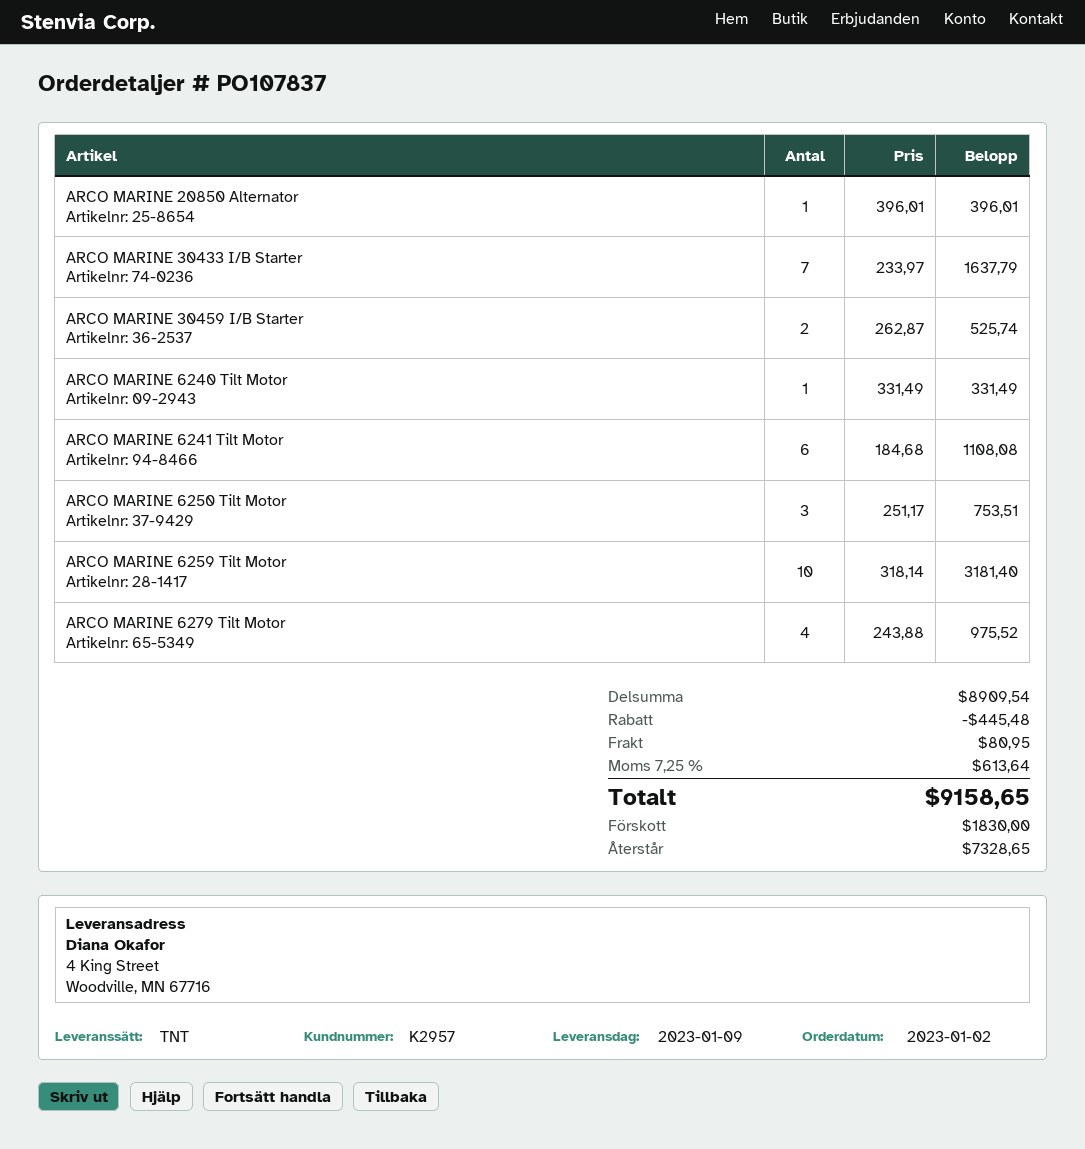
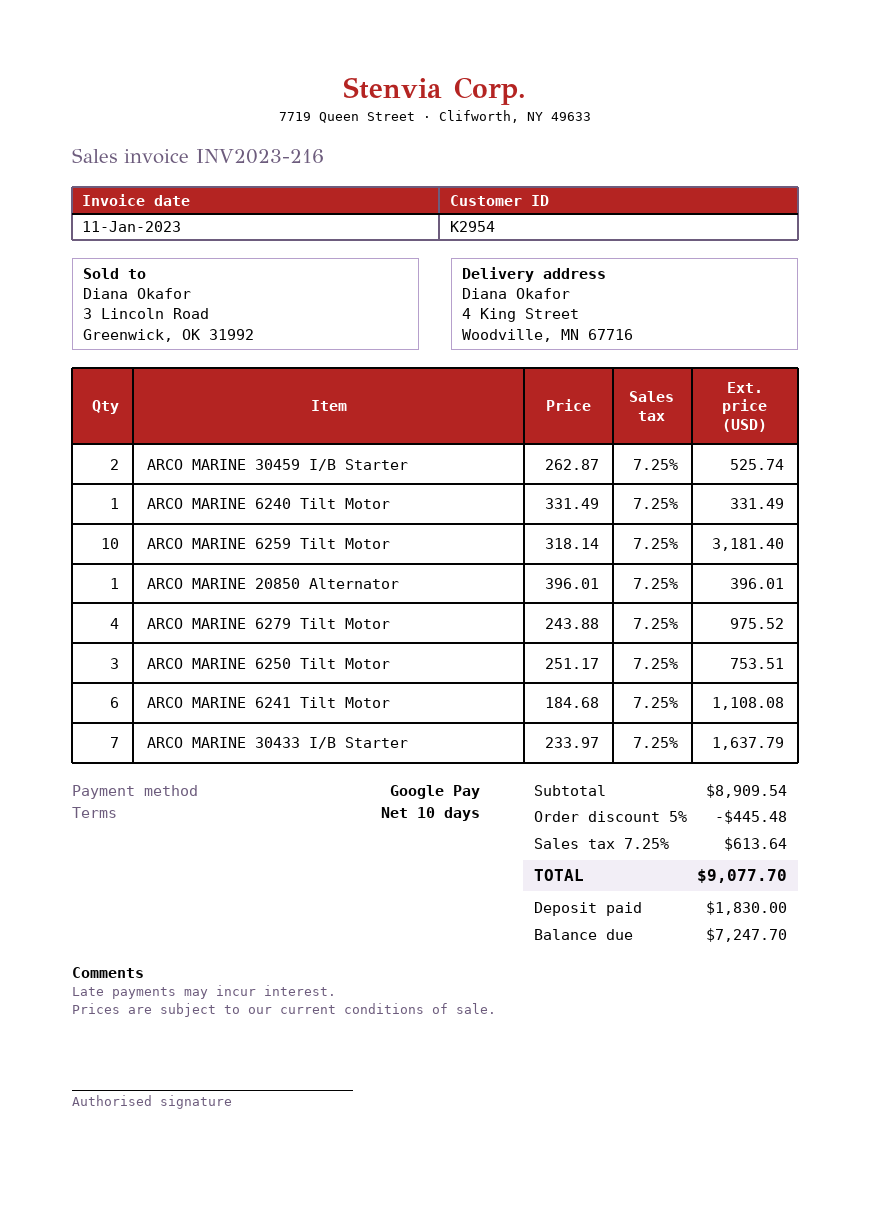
customer number: K2957 -> K2954
shipping: 80.95 -> none
total: 9158.65 -> 9077.70
balance: 7328.65 -> 7247.70

